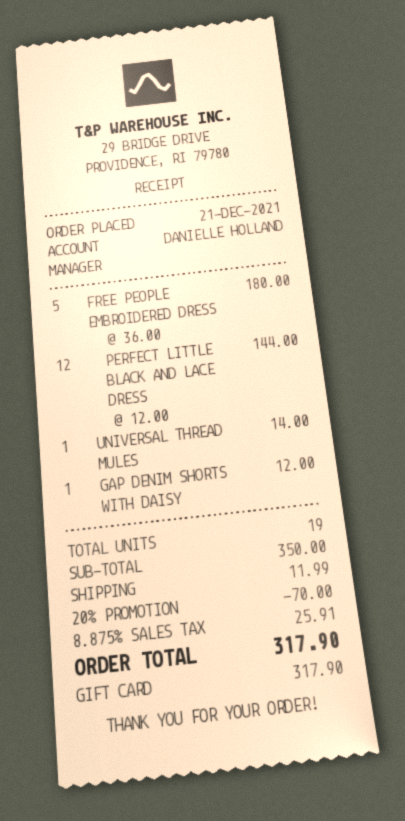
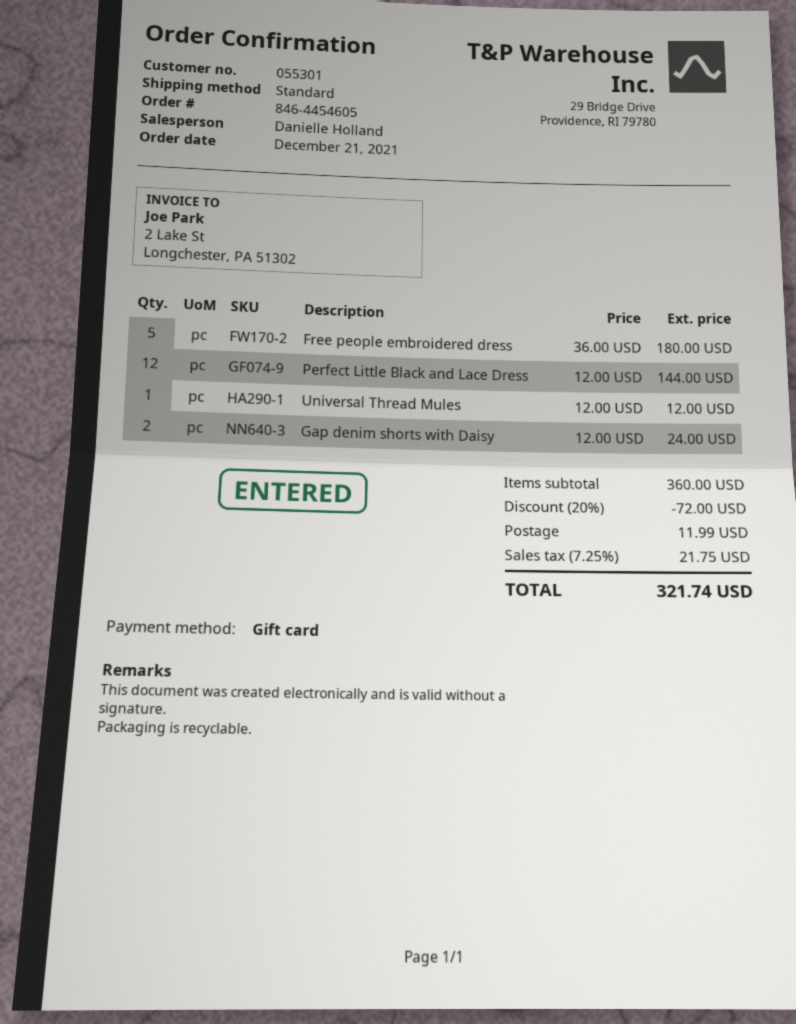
UNIVERSAL THREAD MULES: 1 x 14.00 = 14.00 -> 1 x 12.00 = 12.00
GAP DENIM SHORTS WITH DAISY: 1 x 12.00 = 12.00 -> 2 x 12.00 = 24.00
subtotal: 350.00 -> 360.00
discount: 20% = 70.00 -> 20% = 72.00
tax: 8.875% = 25.91 -> 7.25% = 21.75
total: 317.90 -> 321.74

